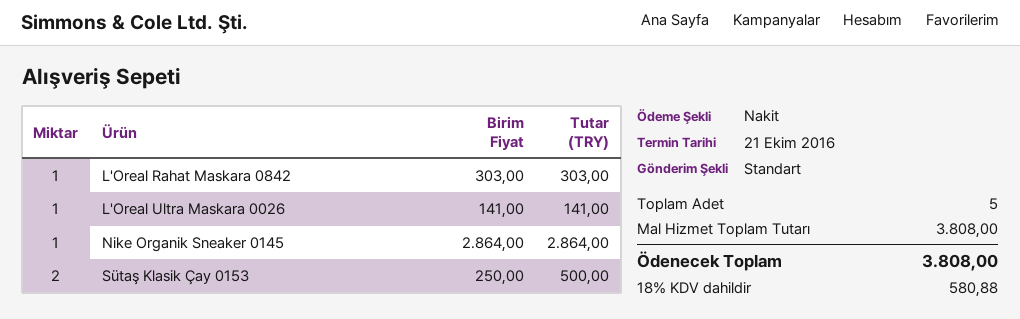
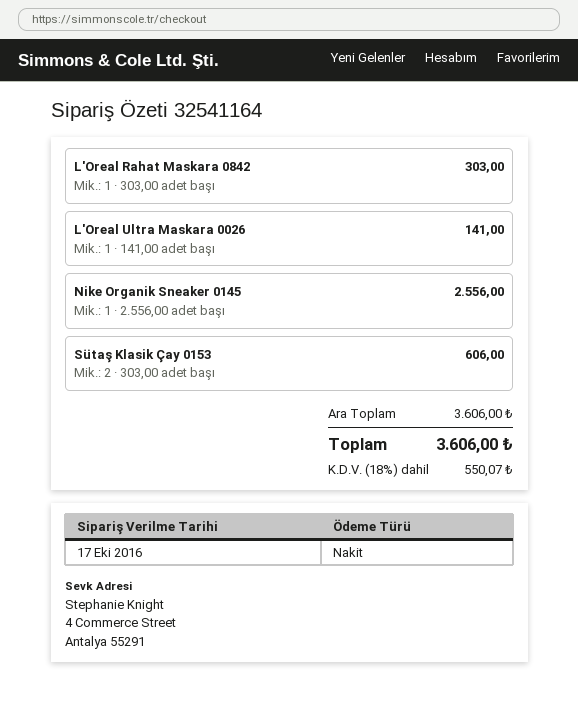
Nike Organik Sneaker 0145: 1 x 2864.00 = 2864.00 -> 1 x 2556.00 = 2556.00
Sütaş Klasik Çay 0153: 2 x 250.00 = 500.00 -> 2 x 303.00 = 606.00
subtotal: 3808.00 -> 3606.00
tax: 18% = 580.88 -> 18% = 550.07
total: 3808.00 -> 3606.00

